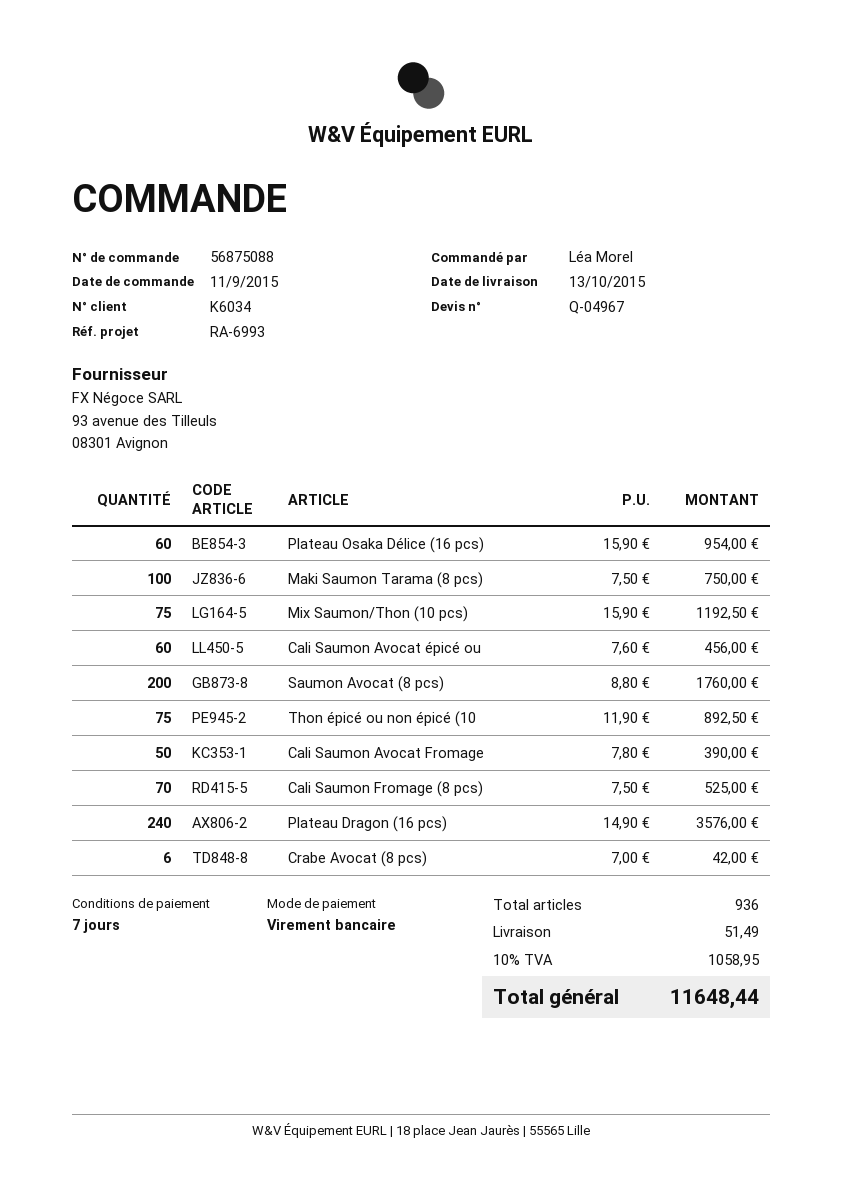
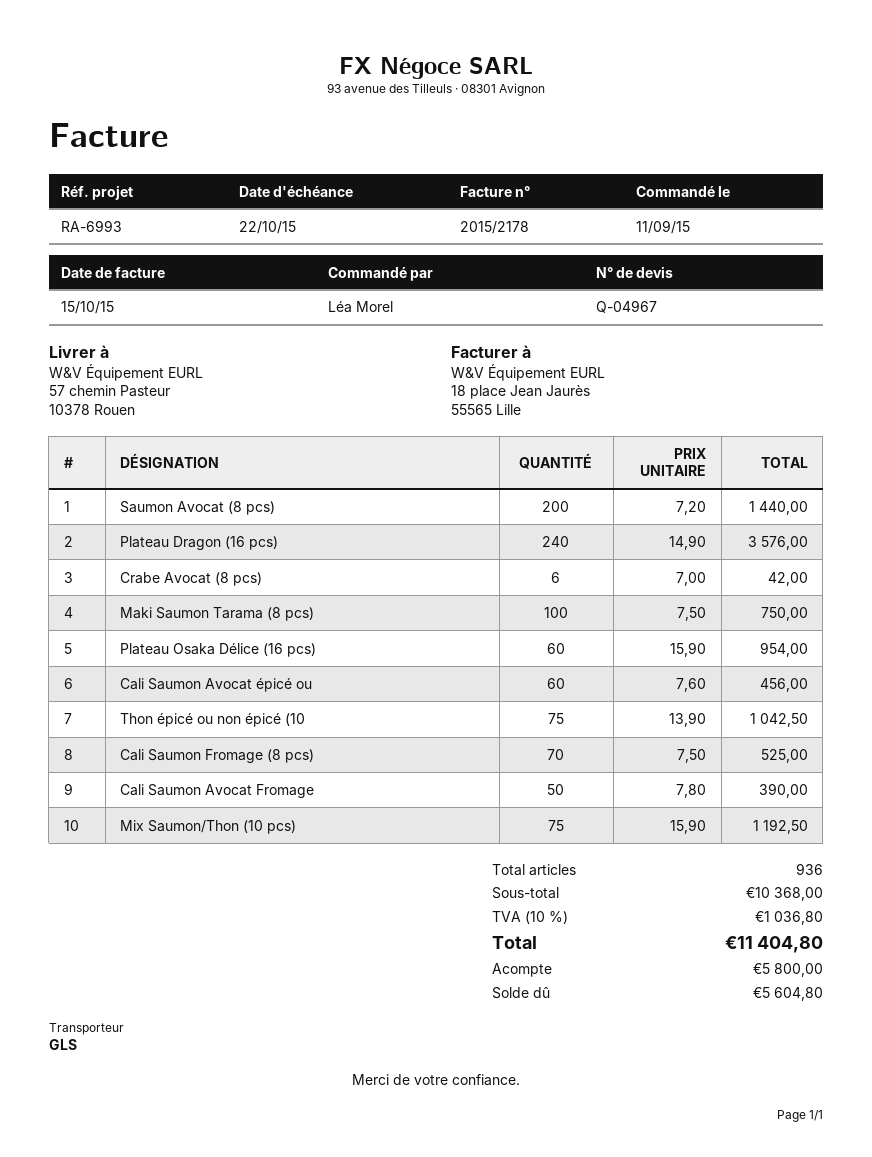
Saumon Avocat (8 pcs): 200 x 8.80 = 1760.00 -> 200 x 7.20 = 1440.00
Thon épicé ou non épicé (10: 75 x 11.90 = 892.50 -> 75 x 13.90 = 1042.50
shipping: 51.49 -> none
tax: 10% = 1058.95 -> 10% = 1036.80
total: 11648.44 -> 11404.80

